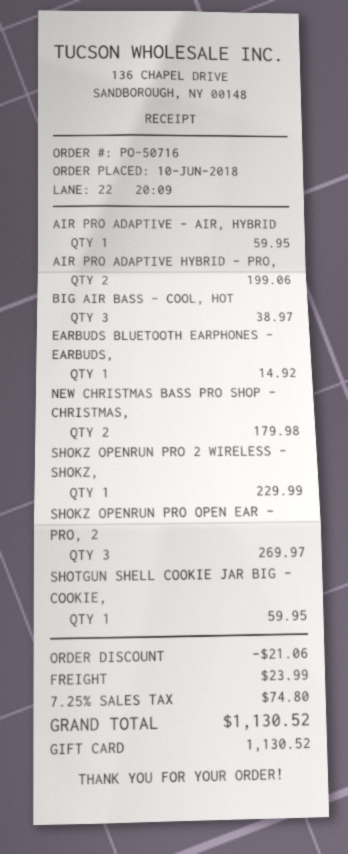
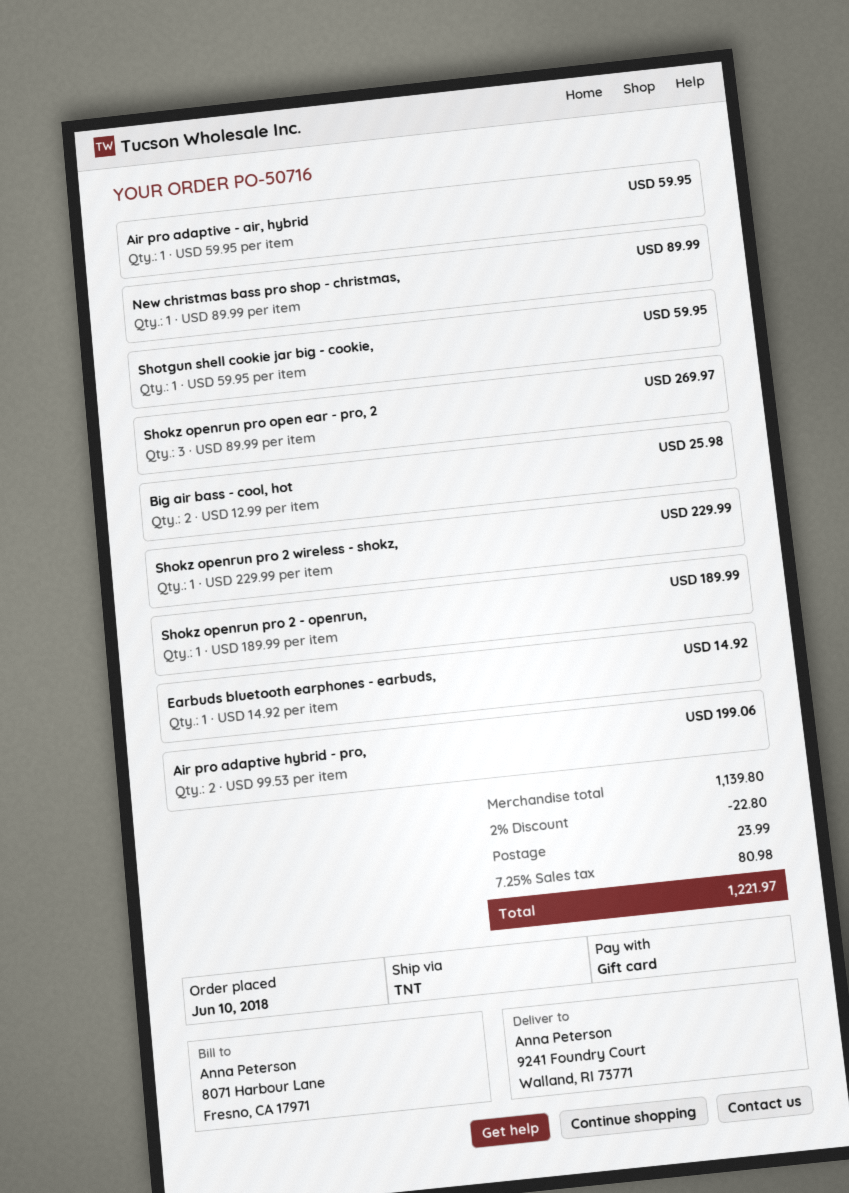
BIG AIR BASS - COOL, HOT: 3 for 38.97 -> 2 for 25.98
NEW CHRISTMAS BASS PRO SHOP - CHRISTMAS,: 2 for 179.98 -> 1 for 89.99
Shokz openrun pro 2 - openrun,: none -> 1 for 189.99
discount: 21.06 -> 22.80
tax: 7.25% = 74.80 -> 7.25% = 80.98
total: 1130.52 -> 1221.97

